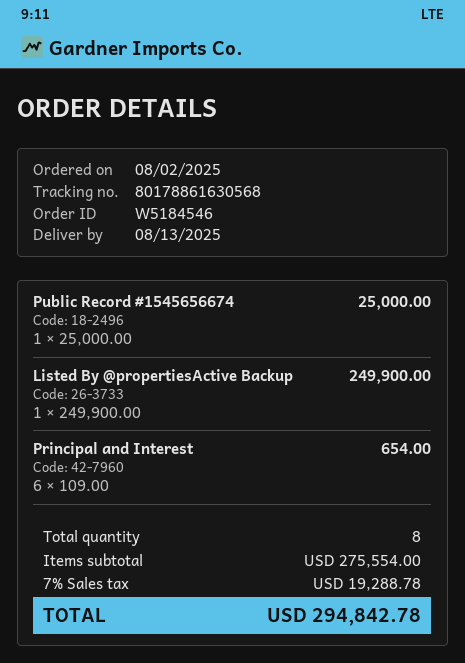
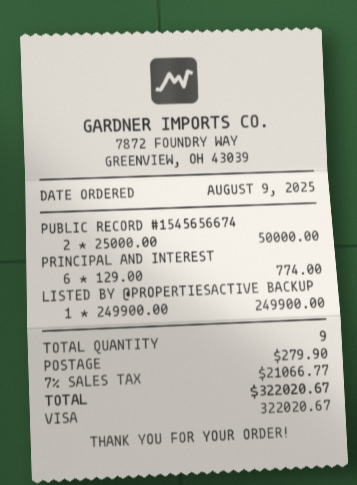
order date: 2025-08-02 -> 2025-08-09
Public Record #1545656674: 1 x 25000.00 = 25000.00 -> 2 x 25000.00 = 50000.00
Principal and Interest: 6 x 109.00 = 654.00 -> 6 x 129.00 = 774.00
total quantity: 8 -> 9
shipping: none -> 279.90
tax: 7% = 19288.78 -> 7% = 21066.77
total: 294842.78 -> 322020.67

